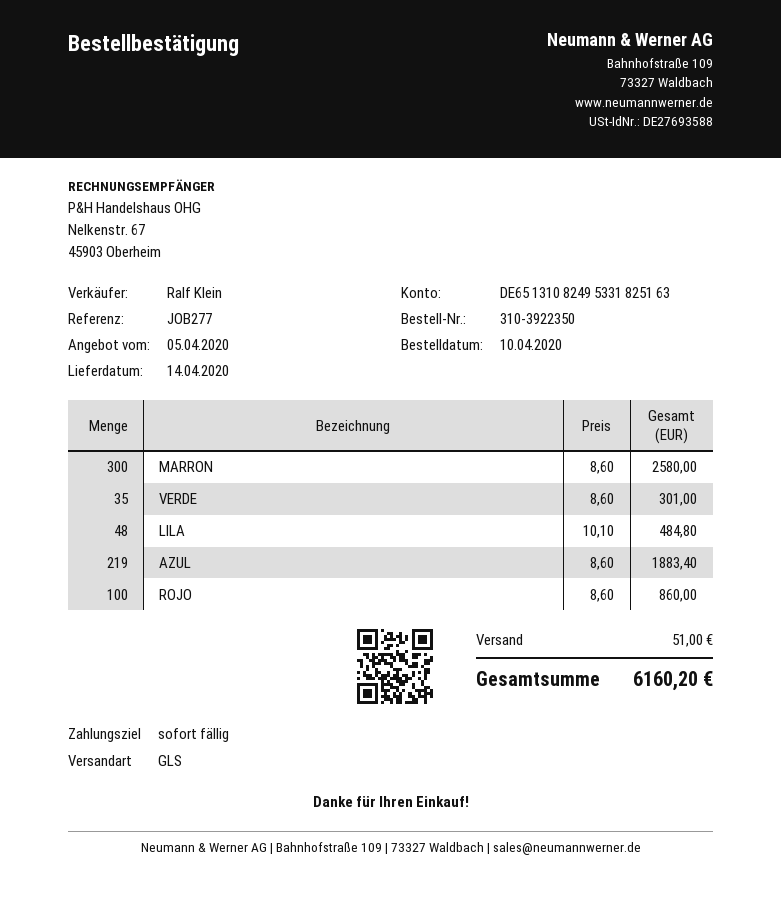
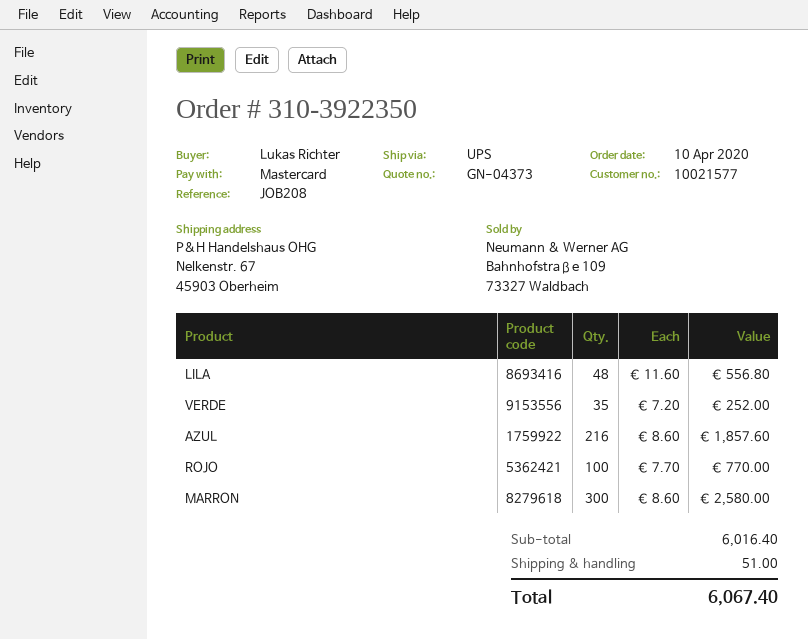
reference: JOB277 -> JOB208
shipping method: GLS -> UPS
VERDE: 35 x 8.60 = 301.00 -> 35 x 7.20 = 252.00
LILA: 48 x 10.10 = 484.80 -> 48 x 11.60 = 556.80
AZUL: 219 x 8.60 = 1883.40 -> 216 x 8.60 = 1857.60
ROJO: 100 x 8.60 = 860.00 -> 100 x 7.70 = 770.00
total: 6160.20 -> 6067.40

